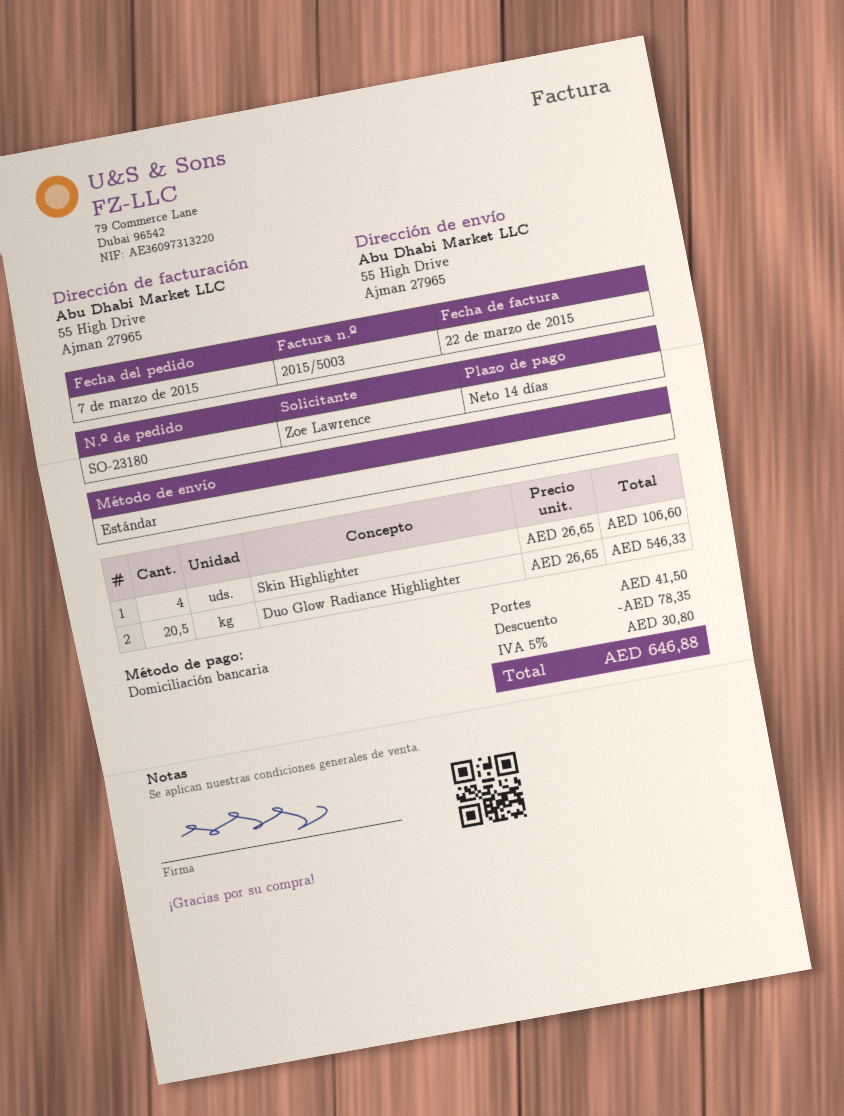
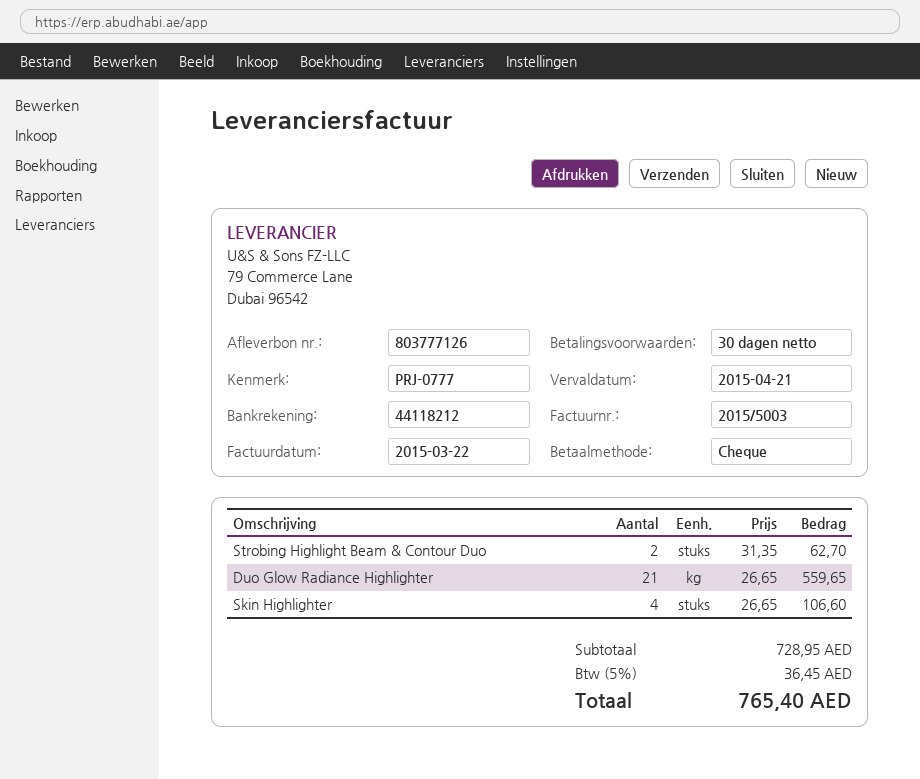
payment terms: 14 days -> 30 days
payment method: direct debit -> cheque
Duo Glow Radiance Highlighter: 20.5 x 26.65 = 546.33 -> 21 x 26.65 = 559.65
Strobing Highlight Beam & Contour Duo: none -> 2 x 31.35 = 62.70
discount: 78.35 -> none
shipping: 41.50 -> none
tax: 5% = 30.80 -> 5% = 36.45
total: 646.88 -> 765.40

